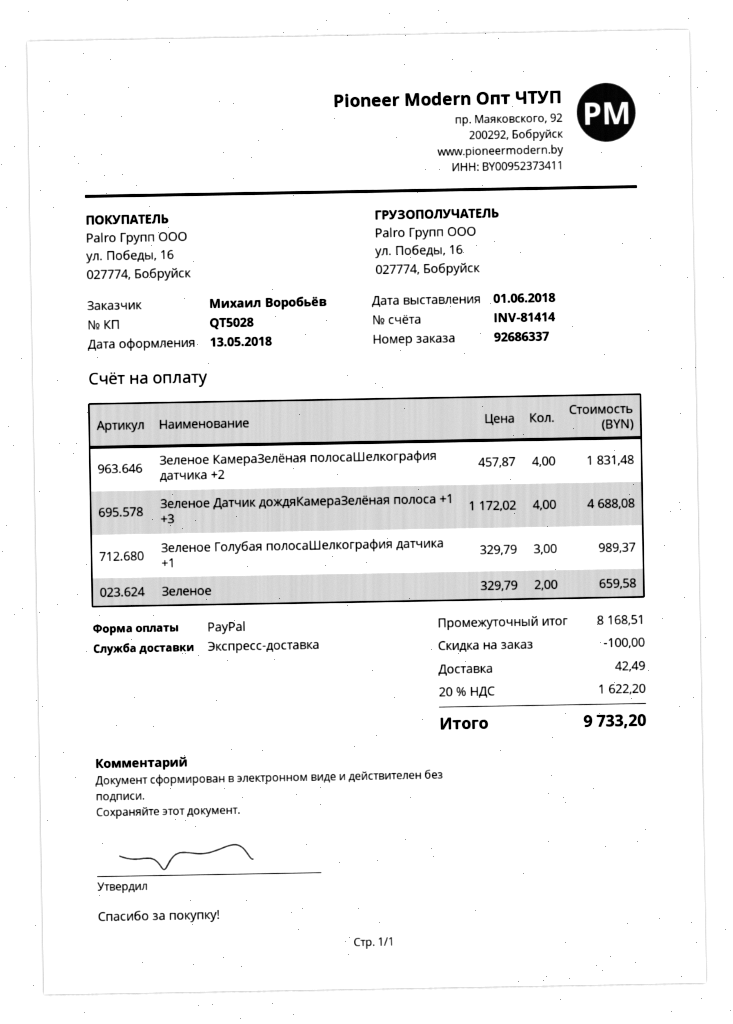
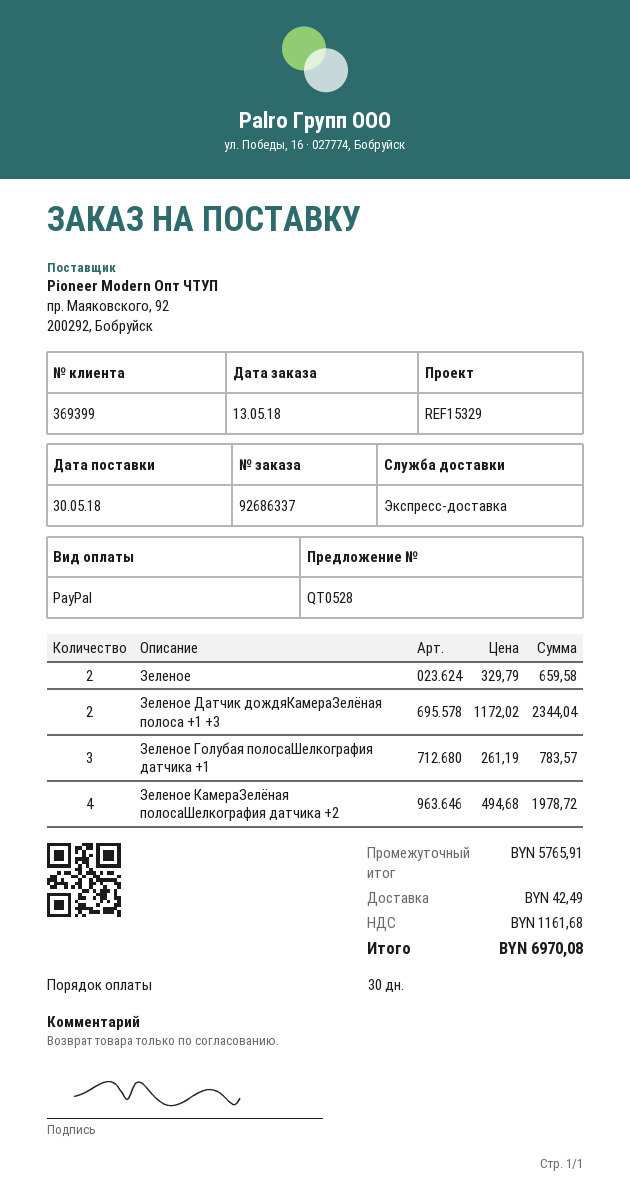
quote number: QT5028 -> QT0528
Зеленое КамераЗелёная полосаШелкография датчика +2: 4 x 457.87 = 1831.48 -> 4 x 494.68 = 1978.72
Зеленое Датчик дождяКамераЗелёная полоса +1 +3: 4 x 1172.02 = 4688.08 -> 2 x 1172.02 = 2344.04
Зеленое Голубая полосаШелкография датчика +1: 3 x 329.79 = 989.37 -> 3 x 261.19 = 783.57
subtotal: 8168.51 -> 5765.91
discount: 100.00 -> none
tax: 1622.20 -> 1161.68
total: 9733.20 -> 6970.08

